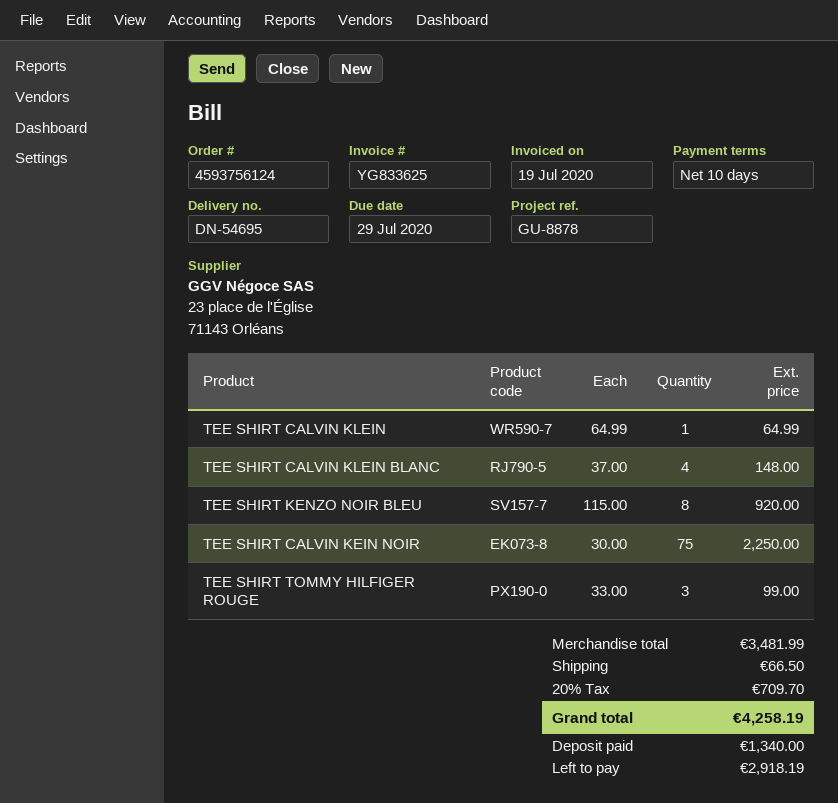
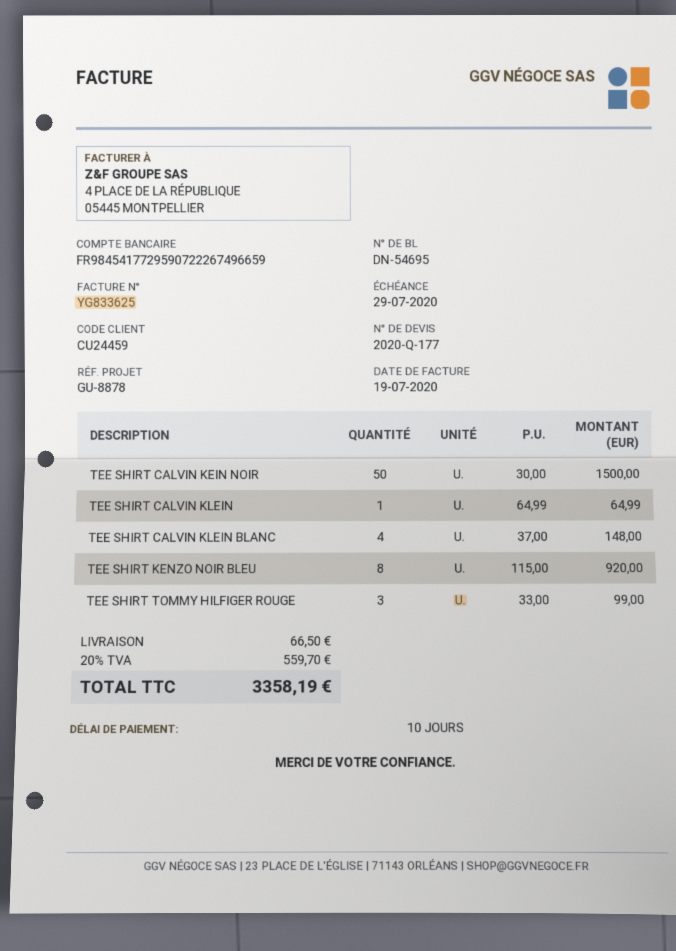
TEE SHIRT CALVIN KEIN NOIR: 75 x 30.00 = 2250.00 -> 50 x 30.00 = 1500.00
tax: 20% = 709.70 -> 20% = 559.70
total: 4258.19 -> 3358.19

